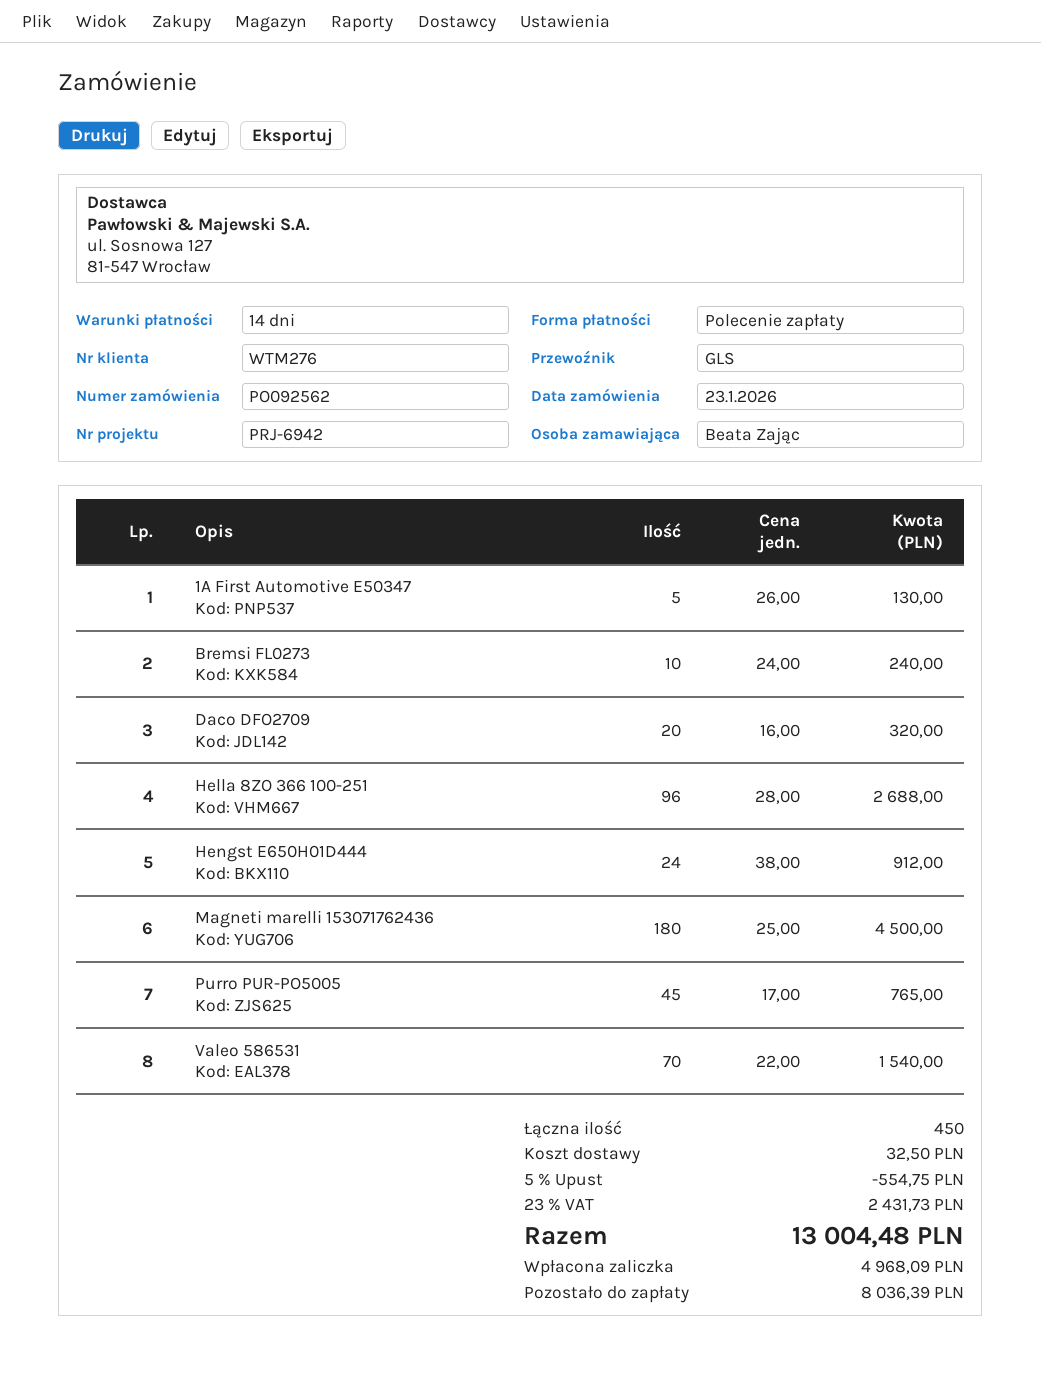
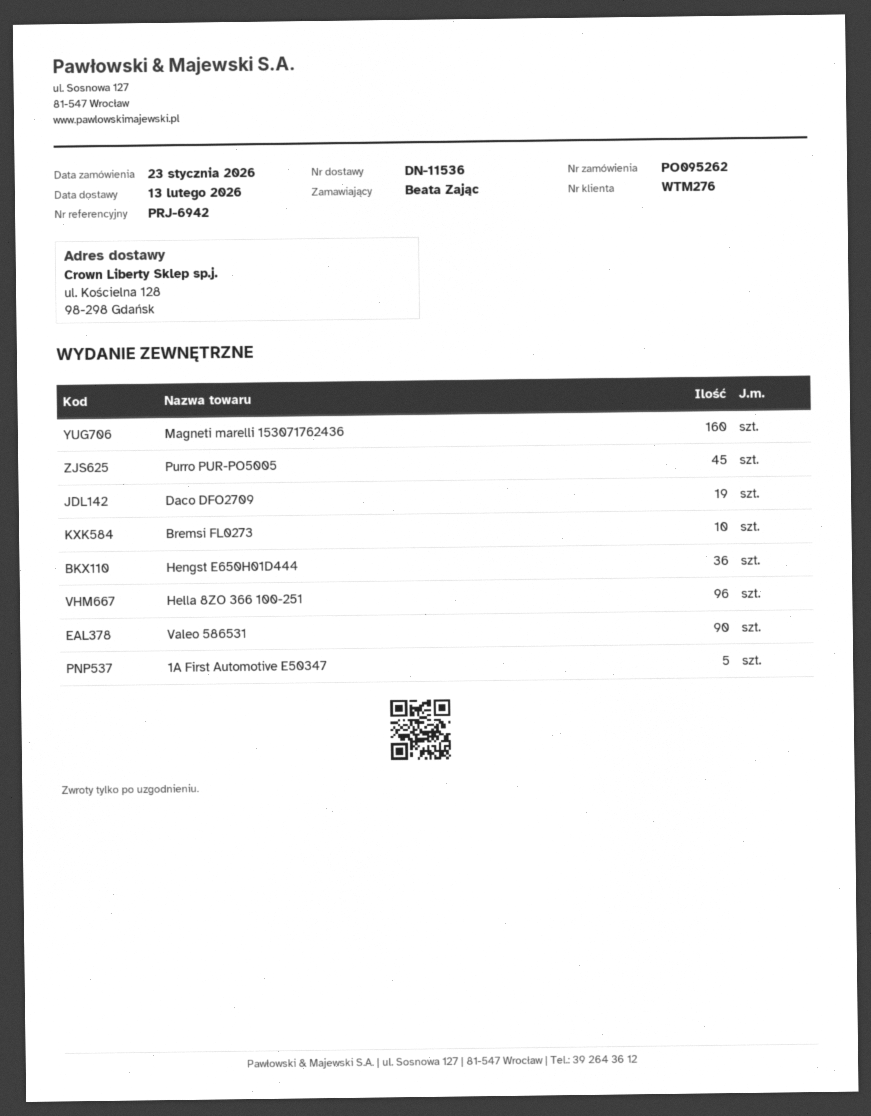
order number: PO092562 -> PO095262
Daco DFO2709: 20 -> 19
Hengst E650H01D444: 24 -> 36
Magneti marelli 153071762436: 180 -> 160
Valeo 586531: 70 -> 90

